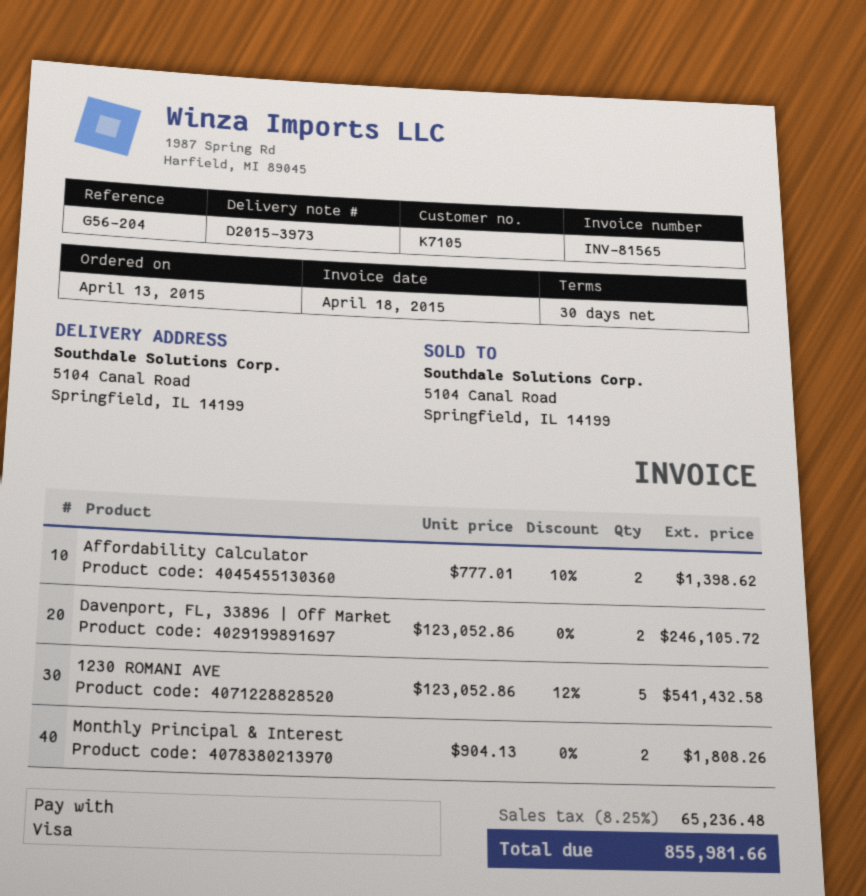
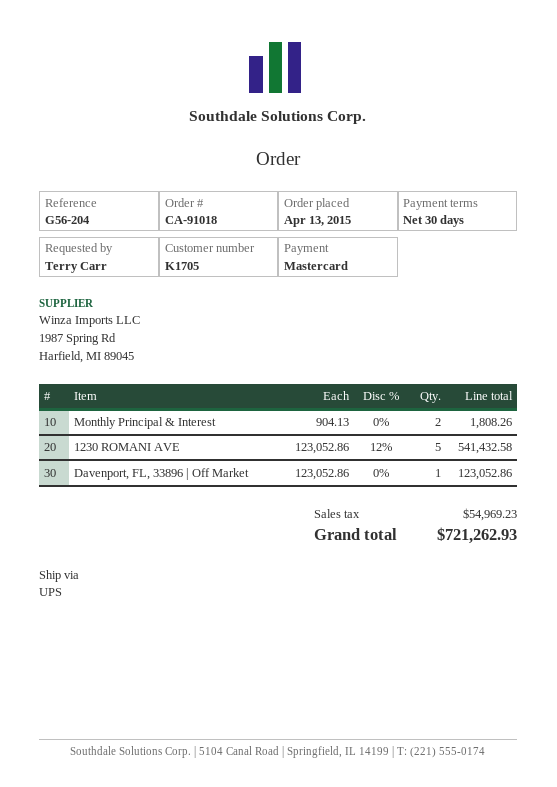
customer number: K7105 -> K1705
payment method: Visa -> Mastercard
Affordability Calculator: 2 x 777.01 - 10% = 1398.62 -> none
Davenport, FL, 33896 | Off Market: 2 x 123052.86 = 246105.72 -> 1 x 123052.86 = 123052.86
tax: 65236.48 -> 54969.23
total: 855981.66 -> 721262.93

